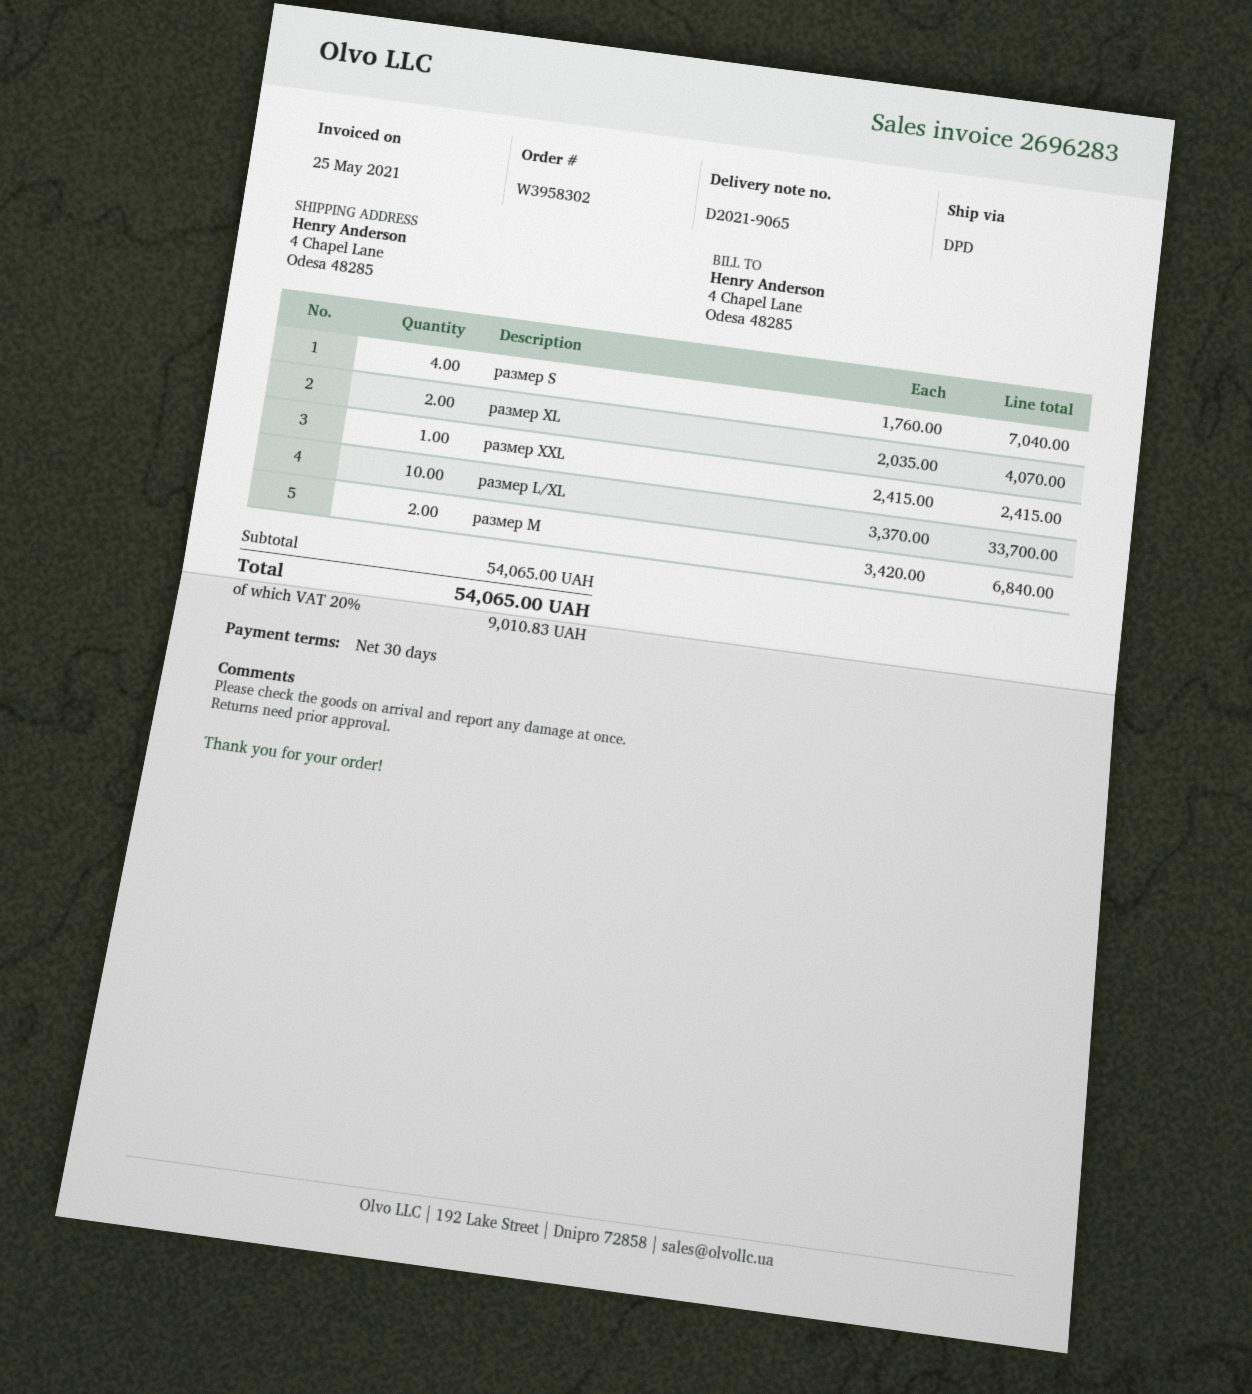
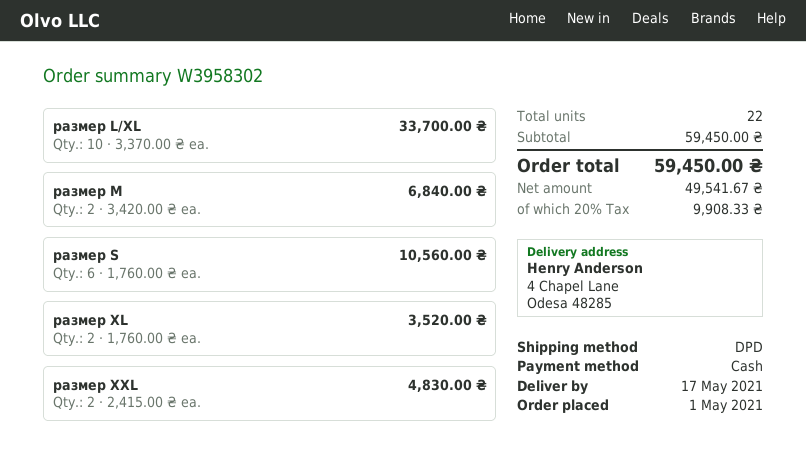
размер S: 4 x 1760.00 = 7040.00 -> 6 x 1760.00 = 10560.00
размер XL: 2 x 2035.00 = 4070.00 -> 2 x 1760.00 = 3520.00
размер XXL: 1 x 2415.00 = 2415.00 -> 2 x 2415.00 = 4830.00
subtotal: 54065.00 -> 59450.00
tax: 20% = 9010.83 -> 20% = 9908.33
total: 54065.00 -> 59450.00

